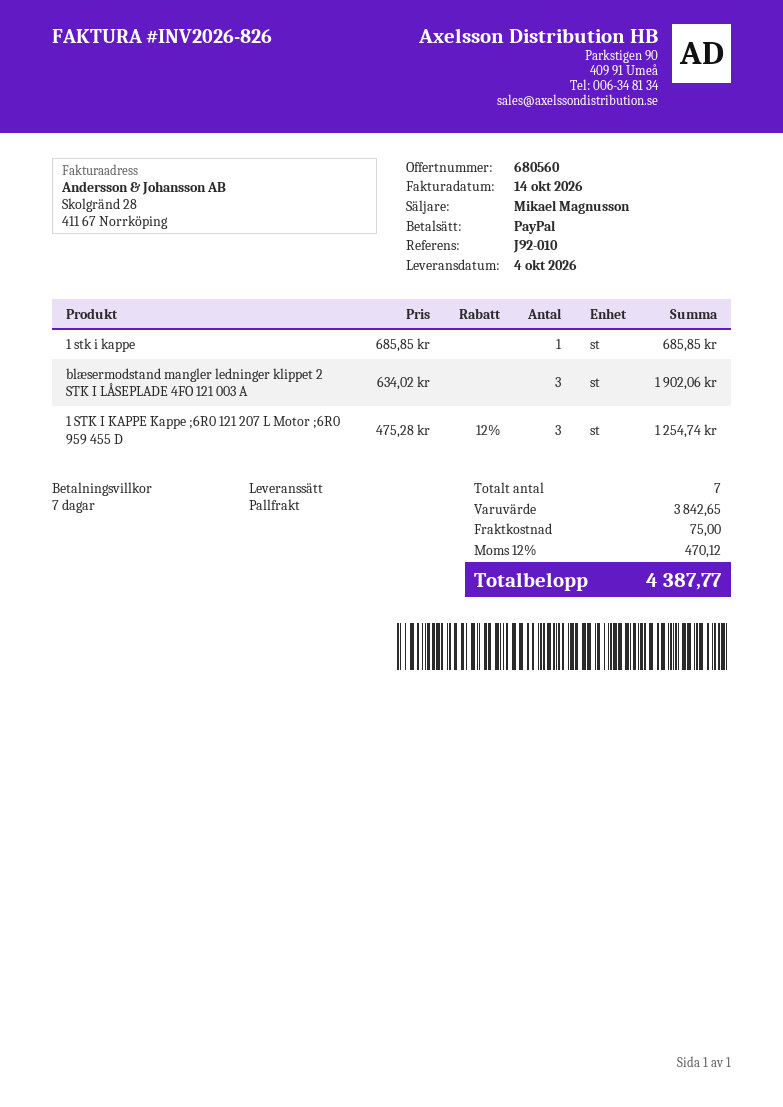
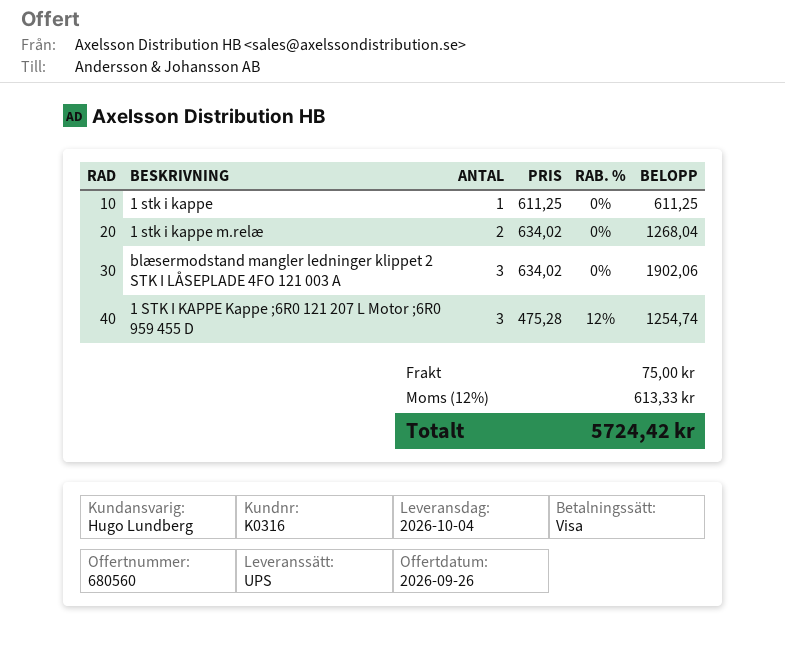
sales rep: Mikael Magnusson -> Hugo Lundberg
payment method: PayPal -> Visa
shipping method: pallet freight -> UPS
1 stk i kappe: 1 x 685.85 = 685.85 -> 1 x 611.25 = 611.25
1 stk i kappe m.relæ: none -> 2 x 634.02 = 1268.04
tax: 12% = 470.12 -> 12% = 613.33
total: 4387.77 -> 5724.42

